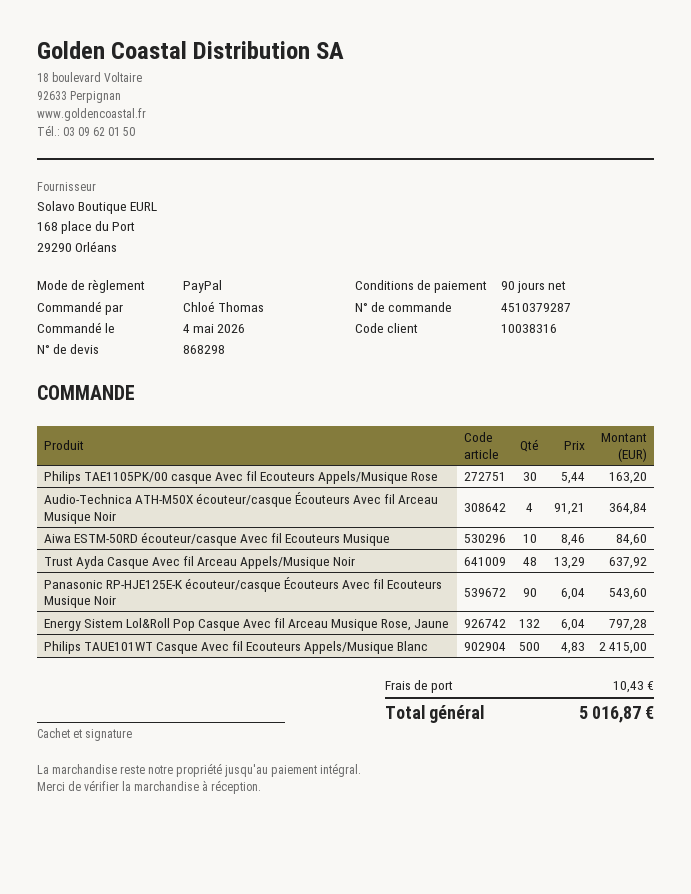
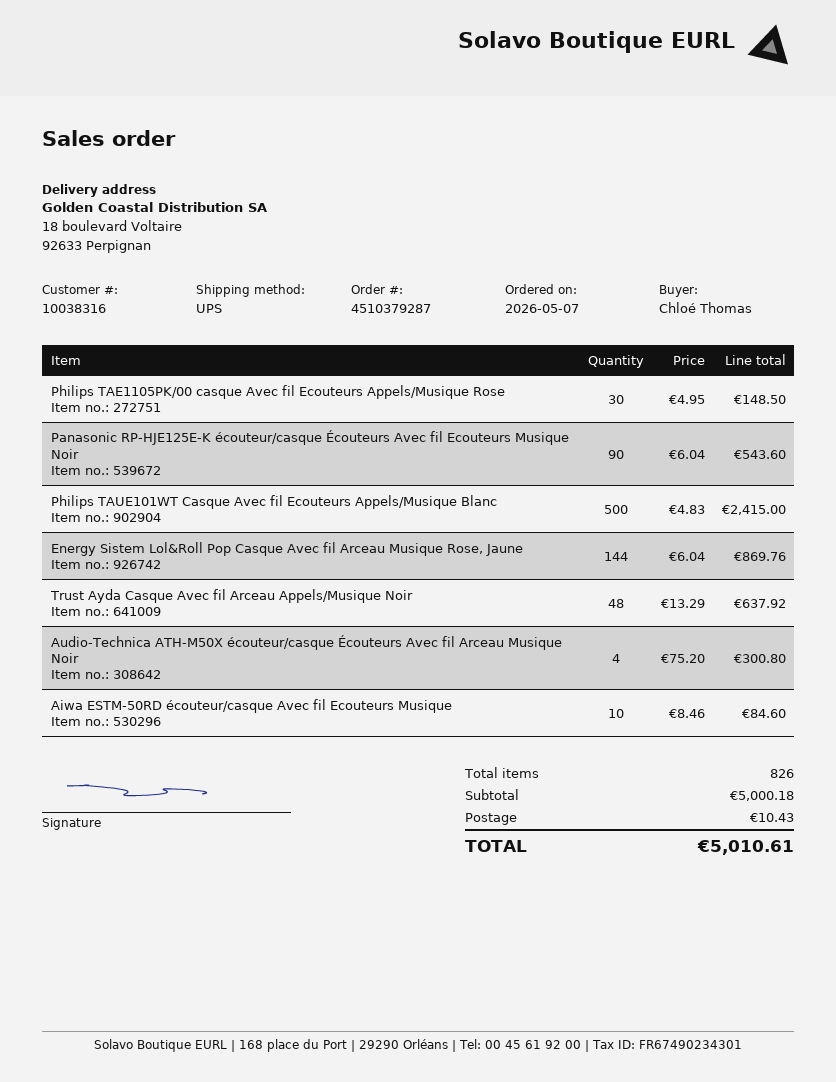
order date: 2026-05-04 -> 2026-05-07
Philips TAE1105PK/00 casque Avec fil Ecouteurs Appels/Musique Rose: 30 x 5.44 = 163.20 -> 30 x 4.95 = 148.50
Audio-Technica ATH-M50X écouteur/casque Écouteurs Avec fil Arceau Musique Noir: 4 x 91.21 = 364.84 -> 4 x 75.20 = 300.80
Energy Sistem Lol&Roll Pop Casque Avec fil Arceau Musique Rose, Jaune: 132 x 6.04 = 797.28 -> 144 x 6.04 = 869.76
total: 5016.87 -> 5010.61

